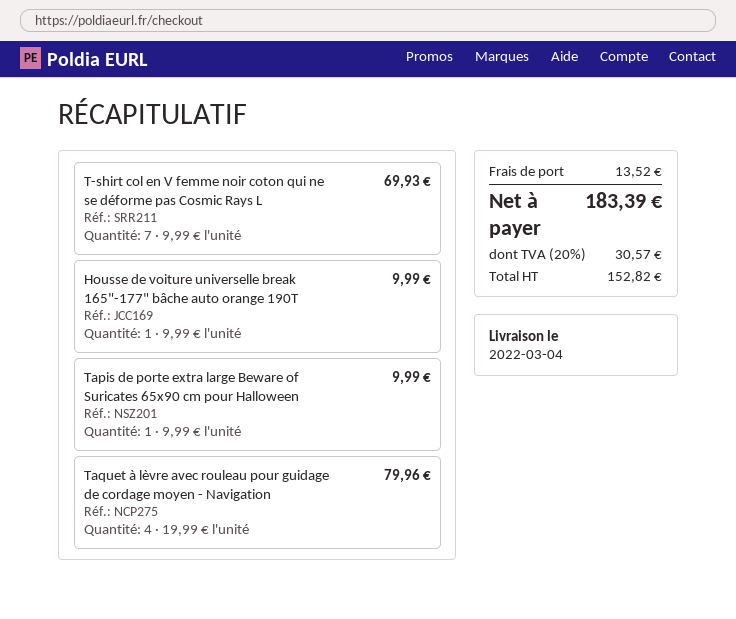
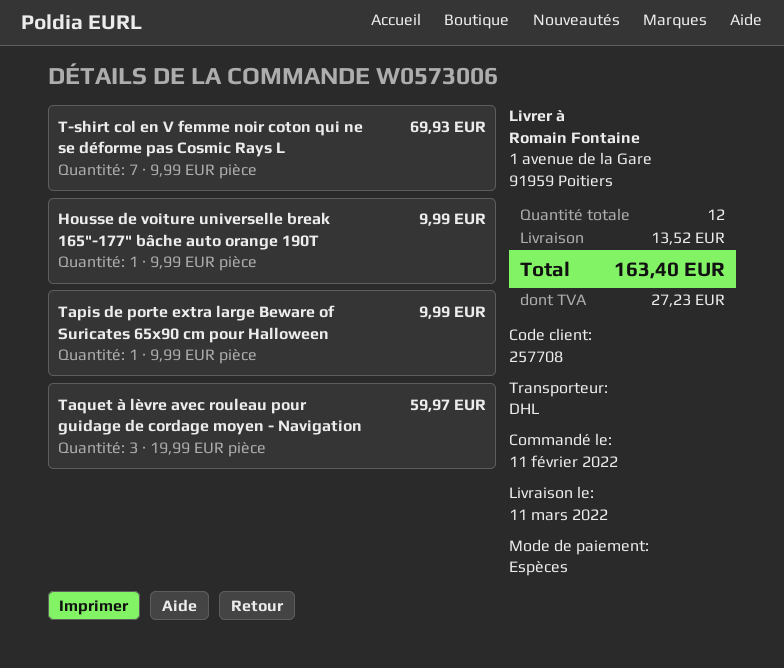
delivery date: 2022-03-04 -> 2022-03-11
Taquet à lèvre avec rouleau pour guidage de cordage moyen - Navigation: 4 x 19.99 = 79.96 -> 3 x 19.99 = 59.97
tax: 30.57 -> 27.23
total: 183.39 -> 163.40

